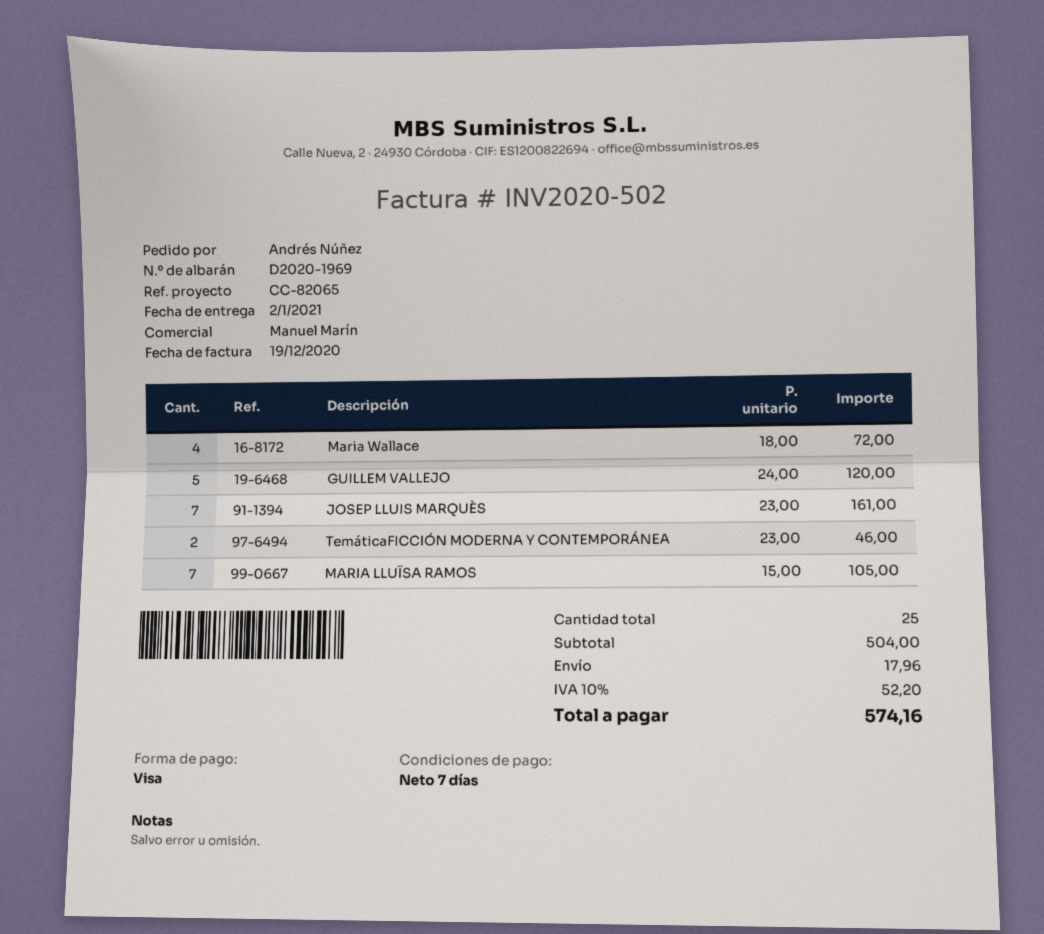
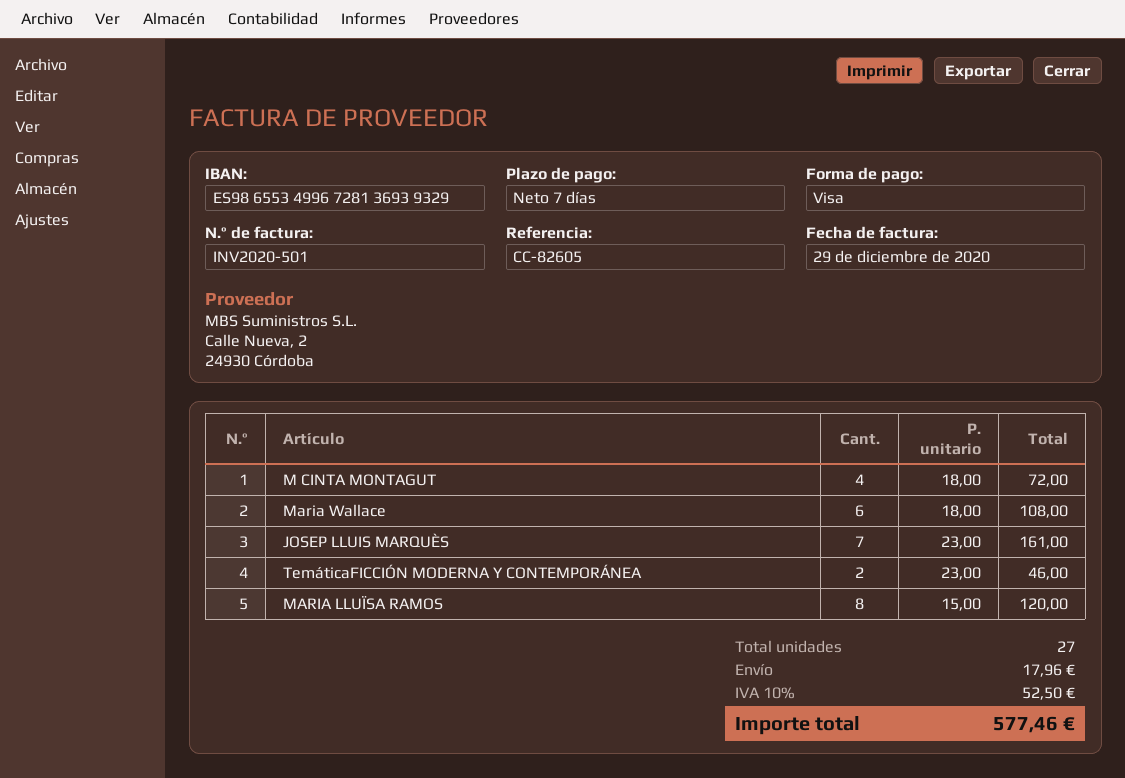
invoice number: INV2020-502 -> INV2020-501
invoice date: 2020-12-19 -> 2020-12-29
reference: CC-82065 -> CC-82605
Maria Wallace: 4 x 18.00 = 72.00 -> 6 x 18.00 = 108.00
GUILLEM VALLEJO: 5 x 24.00 = 120.00 -> none
MARIA LLUÏSA RAMOS: 7 x 15.00 = 105.00 -> 8 x 15.00 = 120.00
M CINTA MONTAGUT: none -> 4 x 18.00 = 72.00
total quantity: 25 -> 27
tax: 10% = 52.20 -> 10% = 52.50
total: 574.16 -> 577.46

